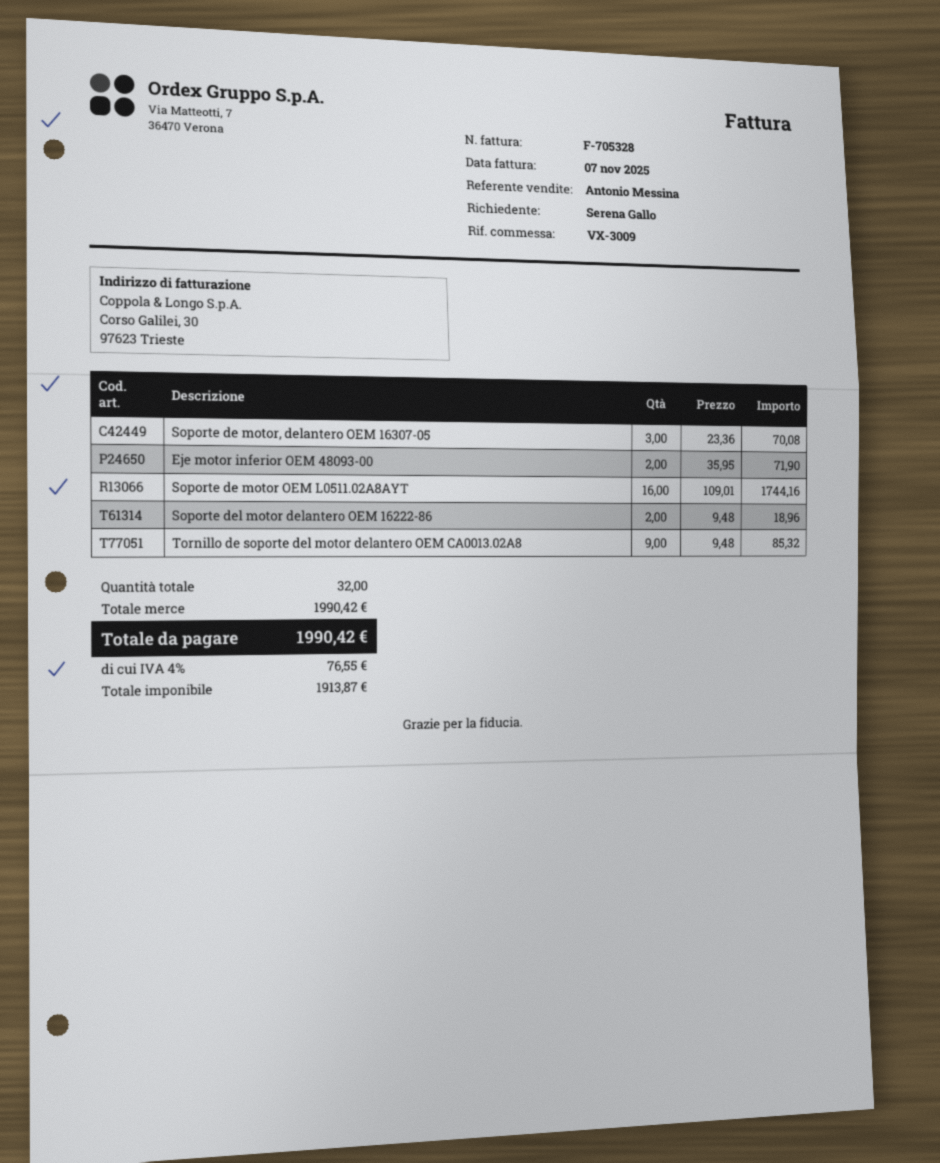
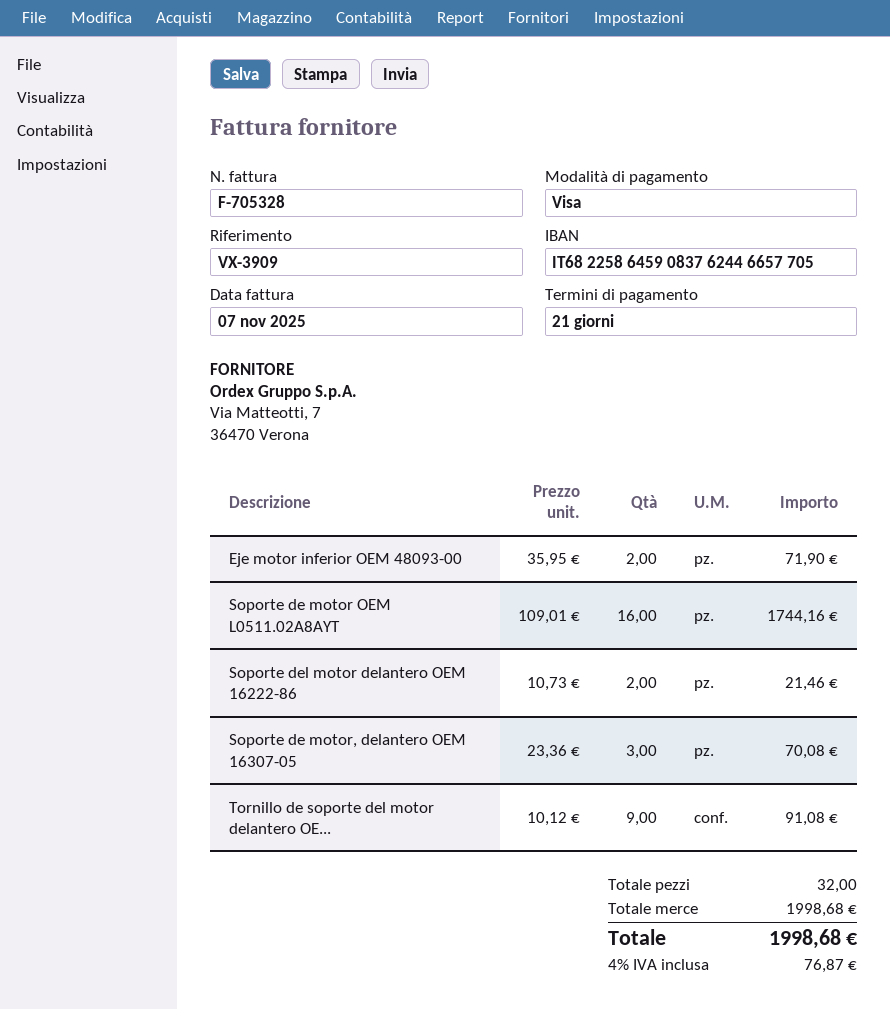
reference: VX-3009 -> VX-3909
Soporte del motor delantero OEM 16222-86: 2 x 9.48 = 18.96 -> 2 x 10.73 = 21.46
Tornillo de soporte del motor delantero OEM CA0013.02A8: 9 x 9.48 = 85.32 -> 9 x 10.12 = 91.08
subtotal: 1990.42 -> 1998.68
tax: 4% = 76.55 -> 4% = 76.87
total: 1990.42 -> 1998.68

